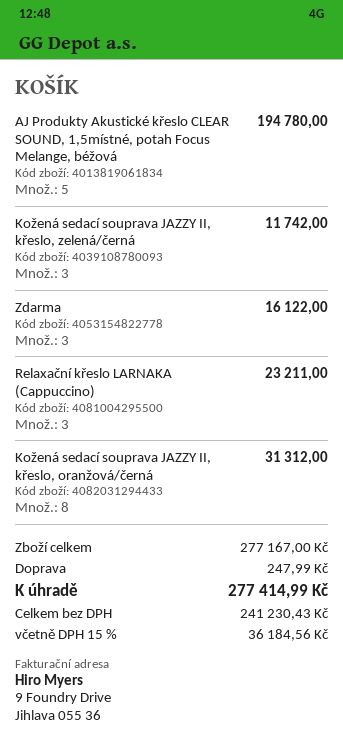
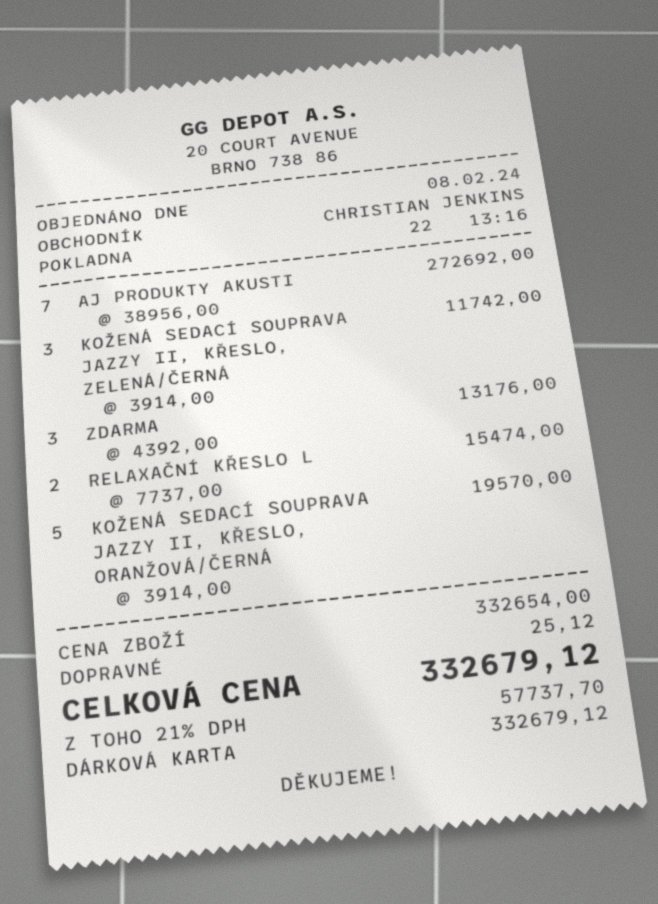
AJ Produkty Akustické křeslo CLEAR SOUND, 1,5místné, potah Focus Melange, béžová: 5 for 194780.00 -> 7 for 272692.00
Zdarma: 3 for 16122.00 -> 3 for 13176.00
Relaxační křeslo LARNAKA (Cappuccino): 3 for 23211.00 -> 2 for 15474.00
Kožená sedací souprava JAZZY II, křeslo, oranžová/černá: 8 for 31312.00 -> 5 for 19570.00
subtotal: 277167.00 -> 332654.00
shipping: 247.99 -> 25.12
tax: 15% = 36184.56 -> 21% = 57737.70
total: 277414.99 -> 332679.12

